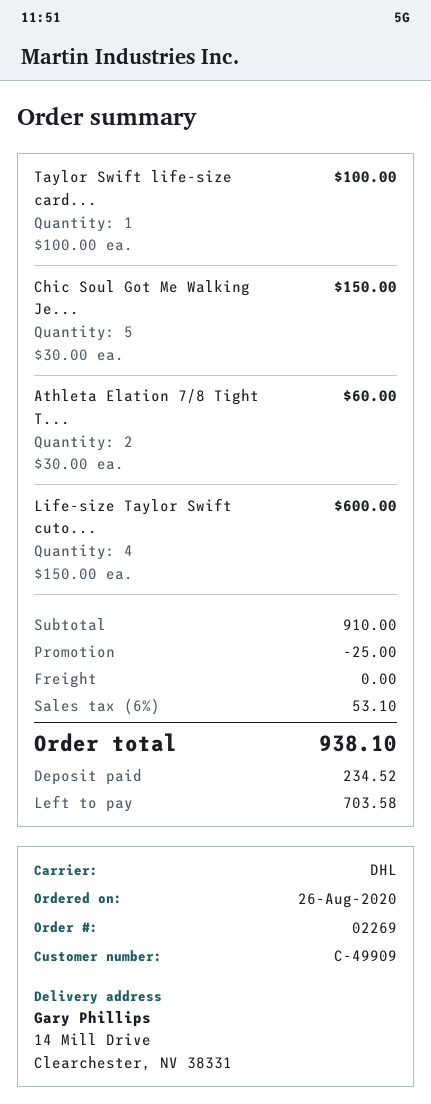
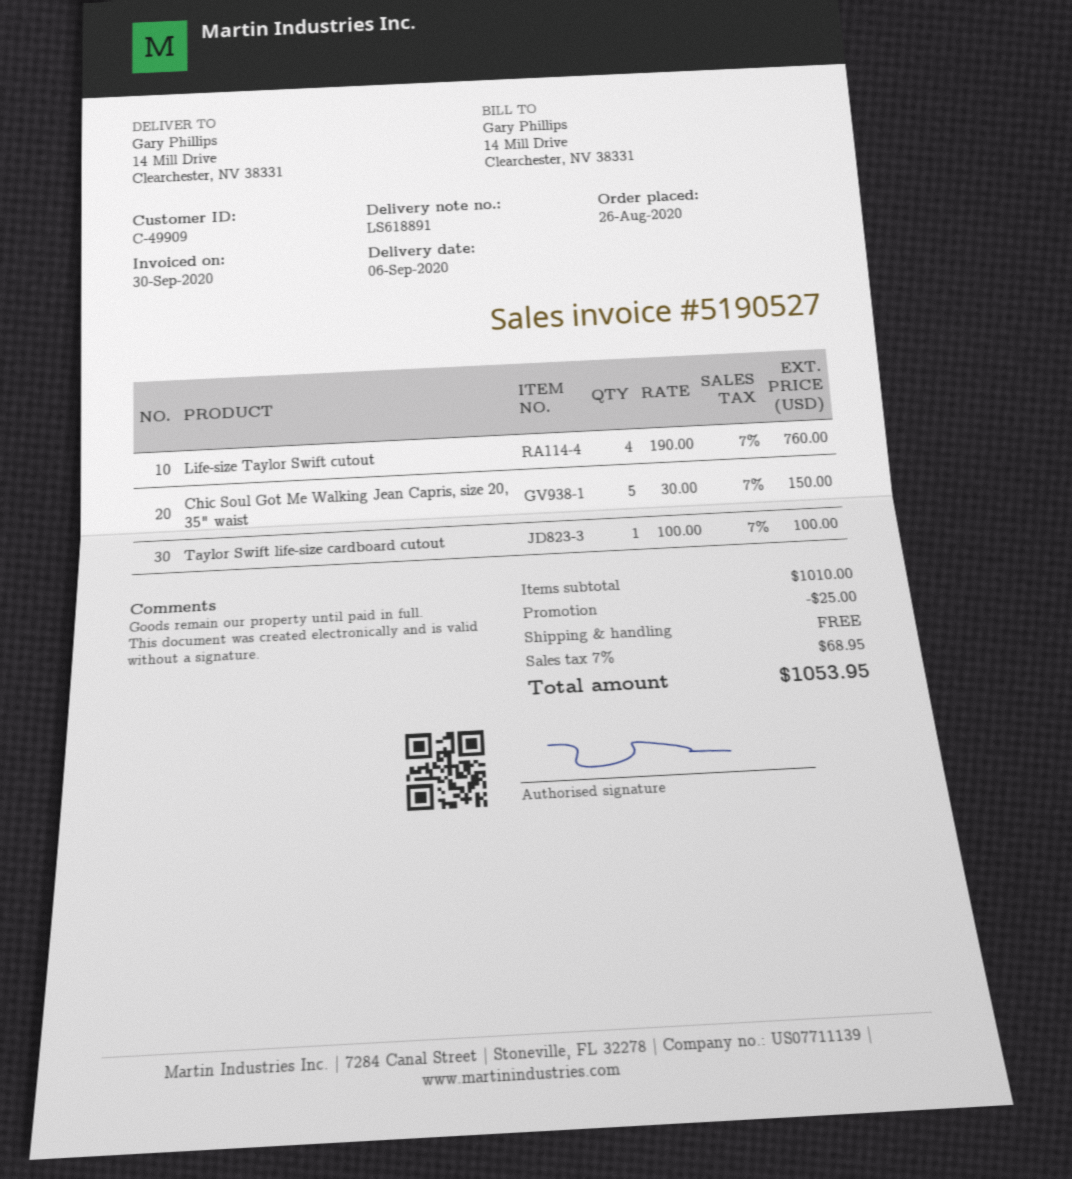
Athleta Elation 7/8 Tight T...: 2 x 30.00 = 60.00 -> none
Life-size Taylor Swift cuto...: 4 x 150.00 = 600.00 -> 4 x 190.00 = 760.00
subtotal: 910.00 -> 1010.00
tax: 6% = 53.10 -> 7% = 68.95
total: 938.10 -> 1053.95

